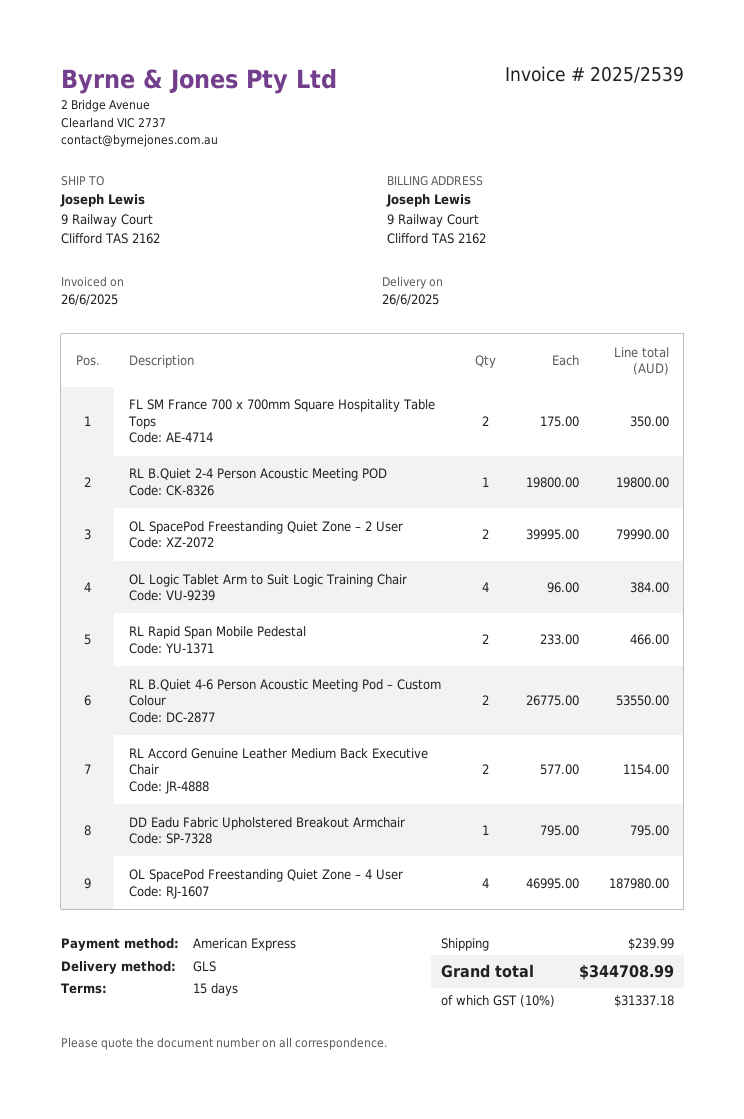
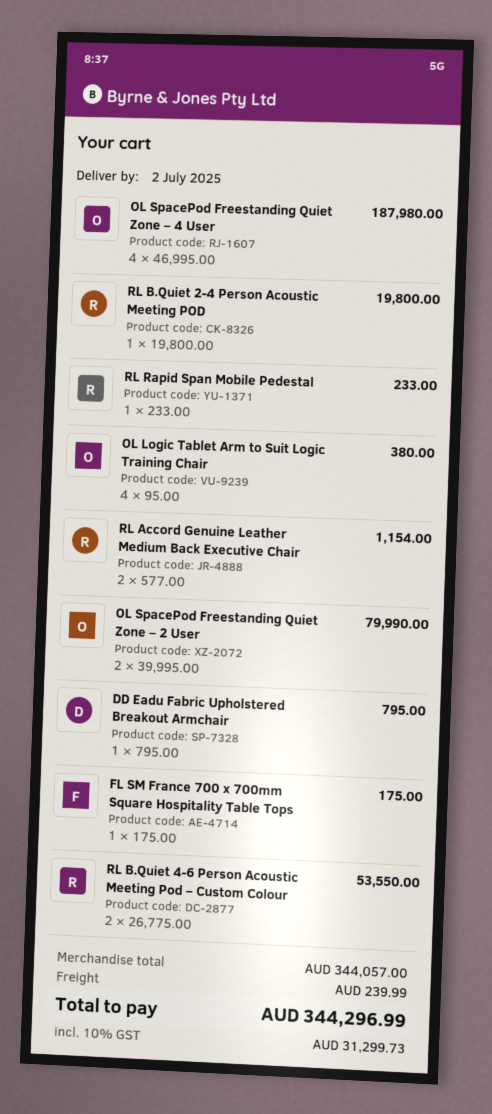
delivery date: 2025-06-26 -> 2025-07-02
FL SM France 700 x 700mm Square Hospitality Table Tops: 2 x 175.00 = 350.00 -> 1 x 175.00 = 175.00
OL Logic Tablet Arm to Suit Logic Training Chair: 4 x 96.00 = 384.00 -> 4 x 95.00 = 380.00
RL Rapid Span Mobile Pedestal: 2 x 233.00 = 466.00 -> 1 x 233.00 = 233.00
tax: 10% = 31337.18 -> 10% = 31299.73
total: 344708.99 -> 344296.99

